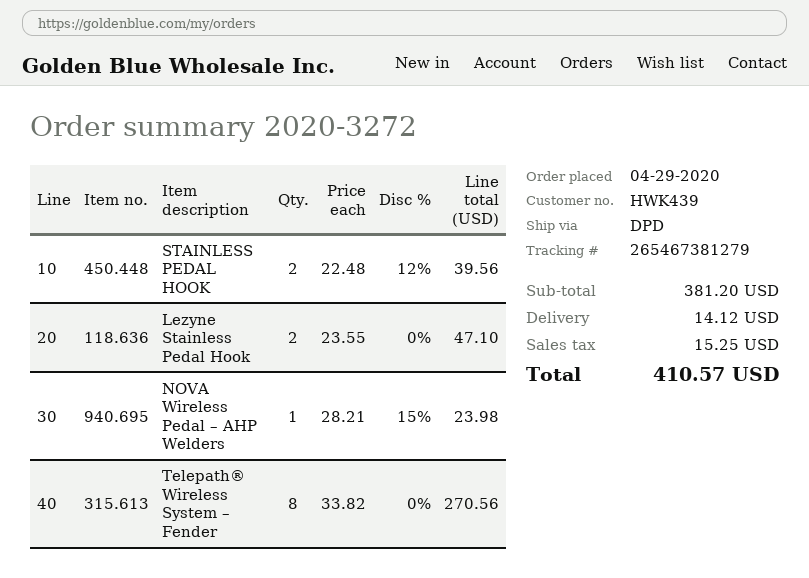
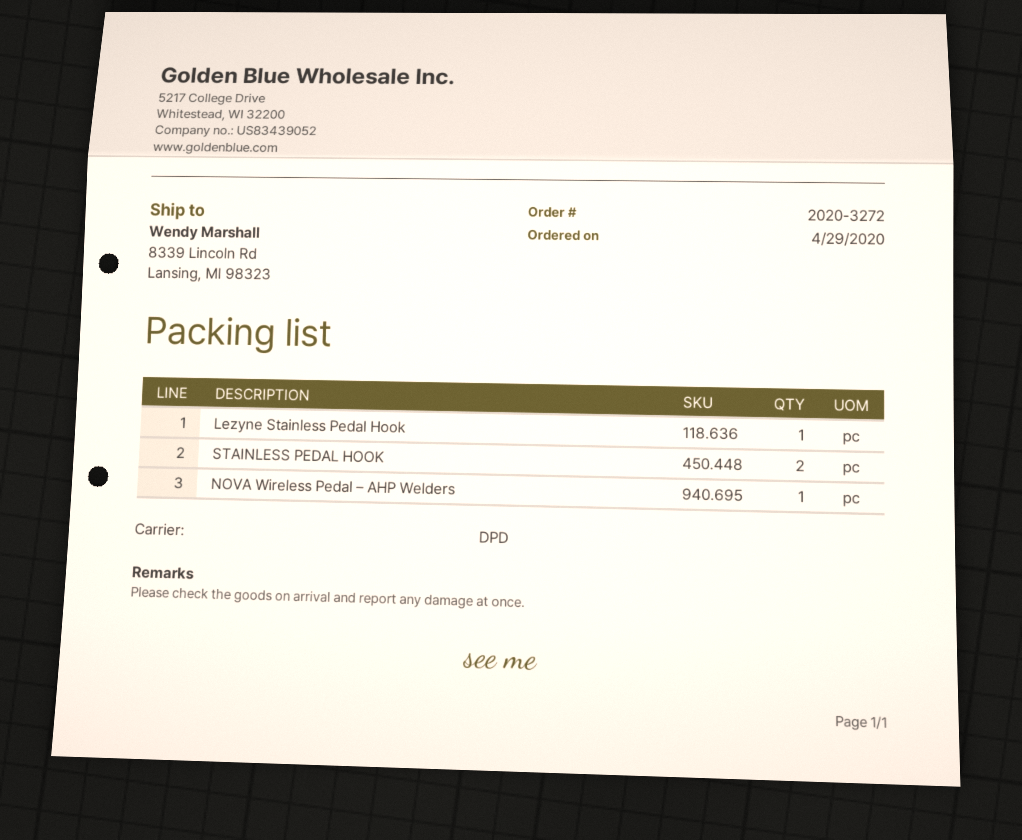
Lezyne Stainless Pedal Hook: 2 -> 1
Telepath® Wireless System – Fender: 8 -> none

